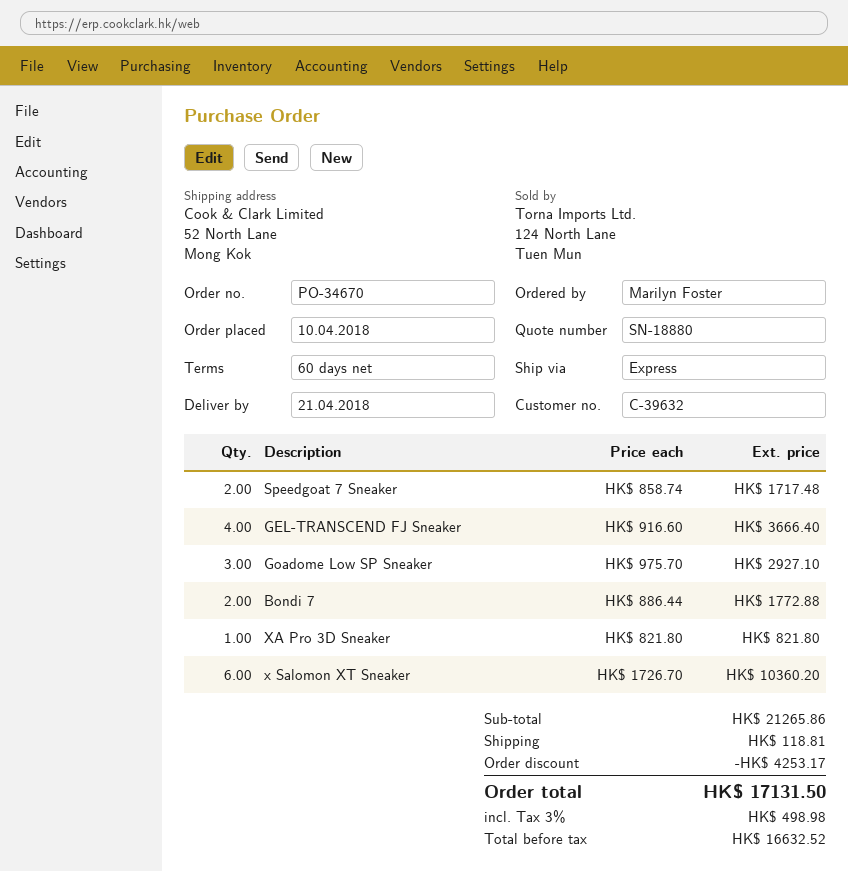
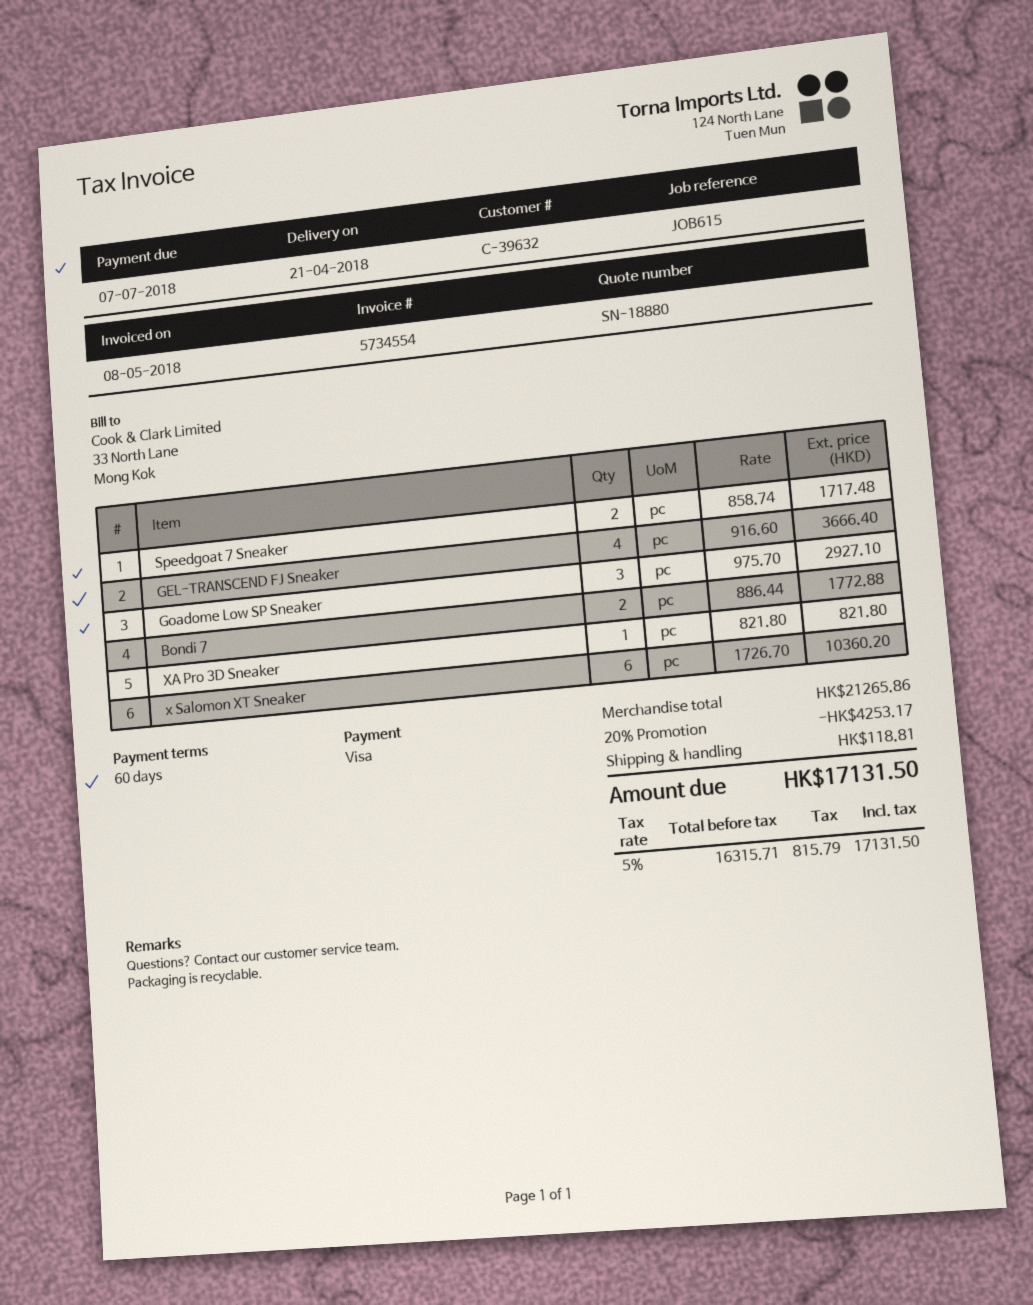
net: 16632.52 -> 16315.71
tax: 3% = 498.98 -> 5% = 815.79

